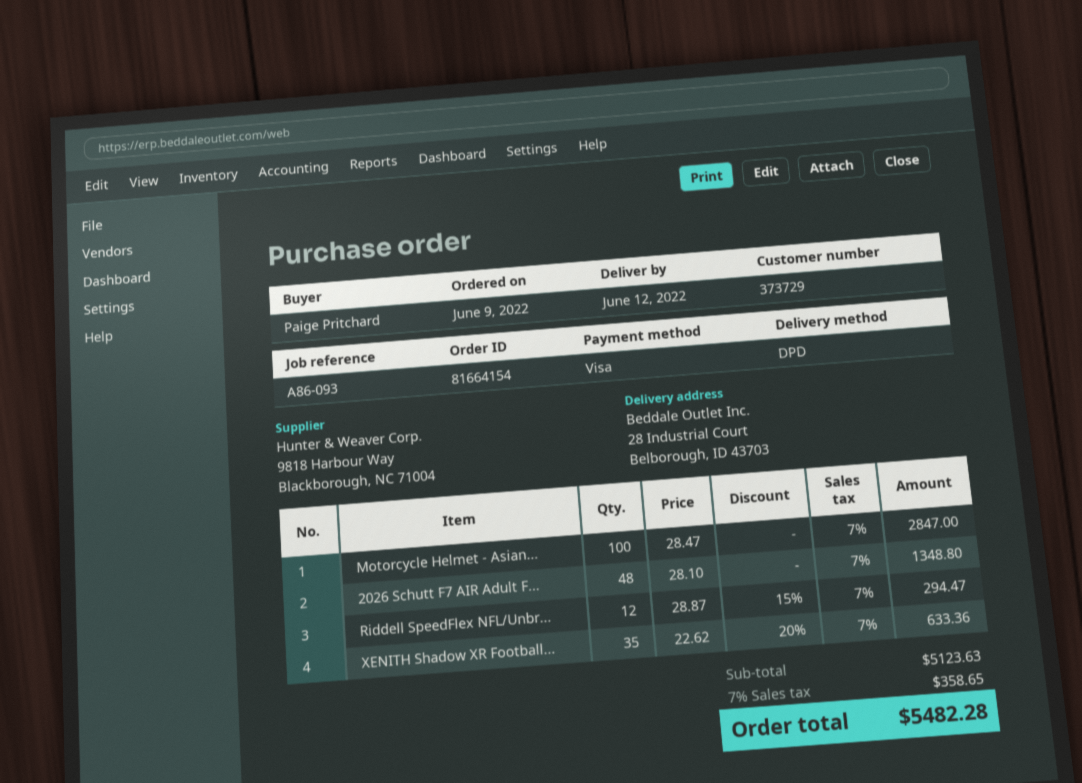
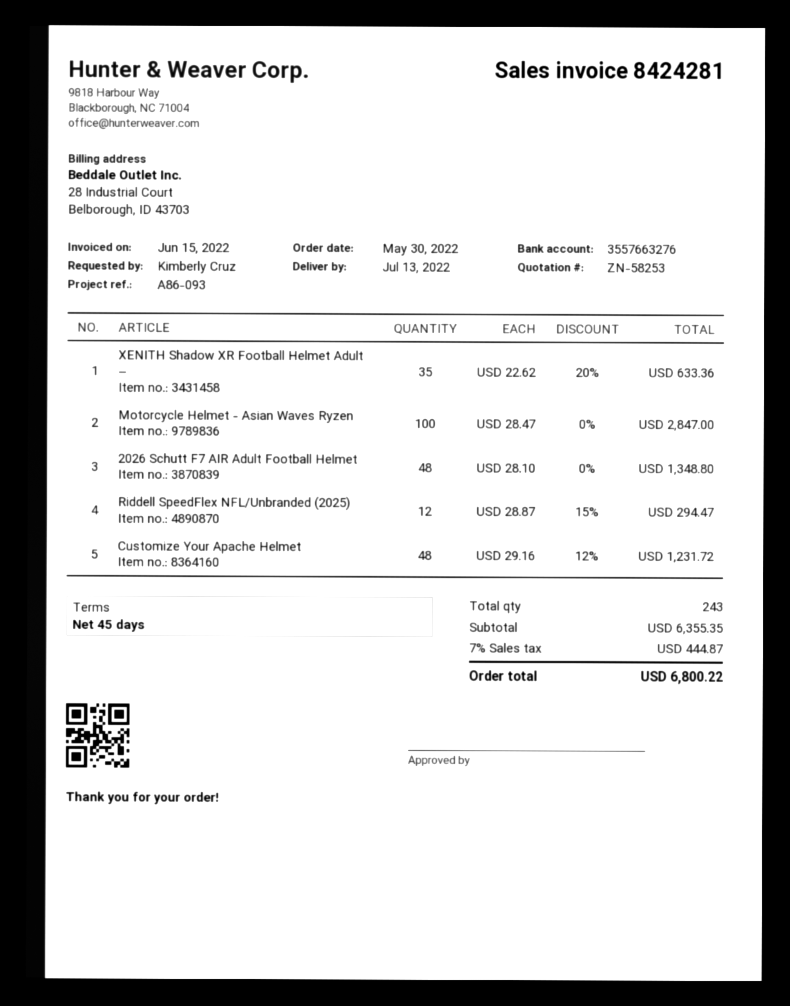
order date: 2022-06-09 -> 2022-05-30
delivery date: 2022-06-12 -> 2022-07-13
ordered by: Paige Pritchard -> Kimberly Cruz
Customize Your Apache Helmet: none -> 48 x 29.16 - 12% = 1231.72
subtotal: 5123.63 -> 6355.35
tax: 7% = 358.65 -> 7% = 444.87
total: 5482.28 -> 6800.22

